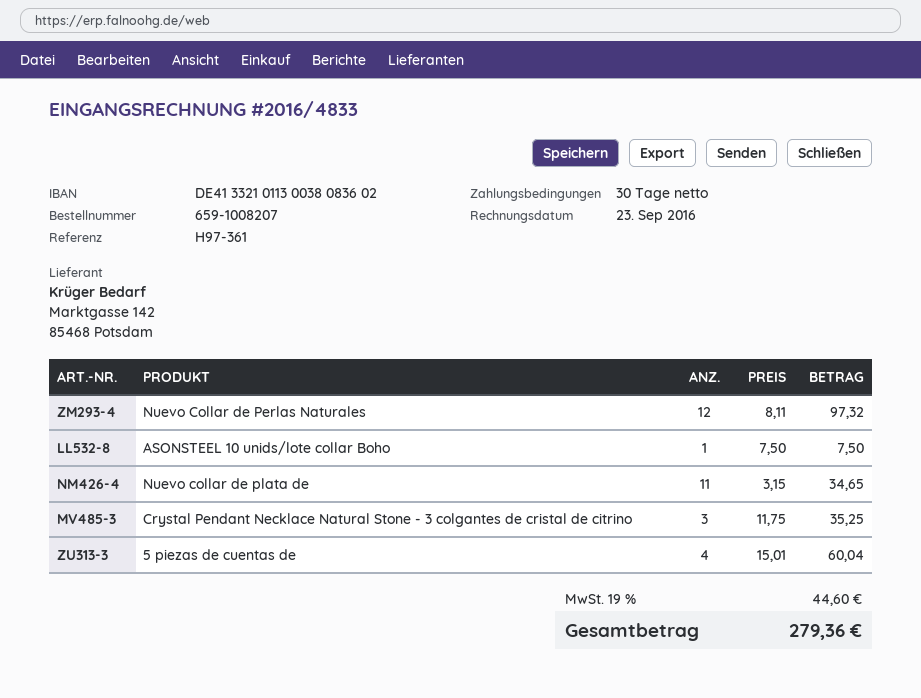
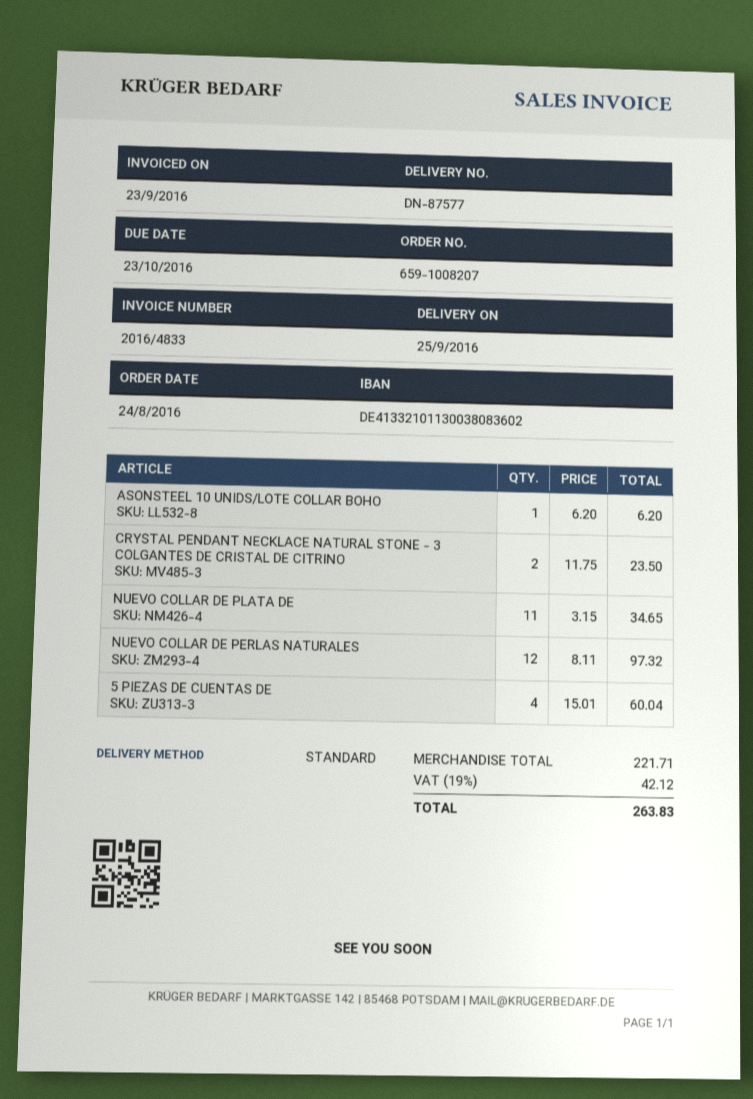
ASONSTEEL 10 unids/lote collar Boho: 1 x 7.50 = 7.50 -> 1 x 6.20 = 6.20
Crystal Pendant Necklace Natural Stone - 3 colgantes de cristal de citrino: 3 x 11.75 = 35.25 -> 2 x 11.75 = 23.50
tax: 19% = 44.60 -> 19% = 42.12
total: 279.36 -> 263.83

